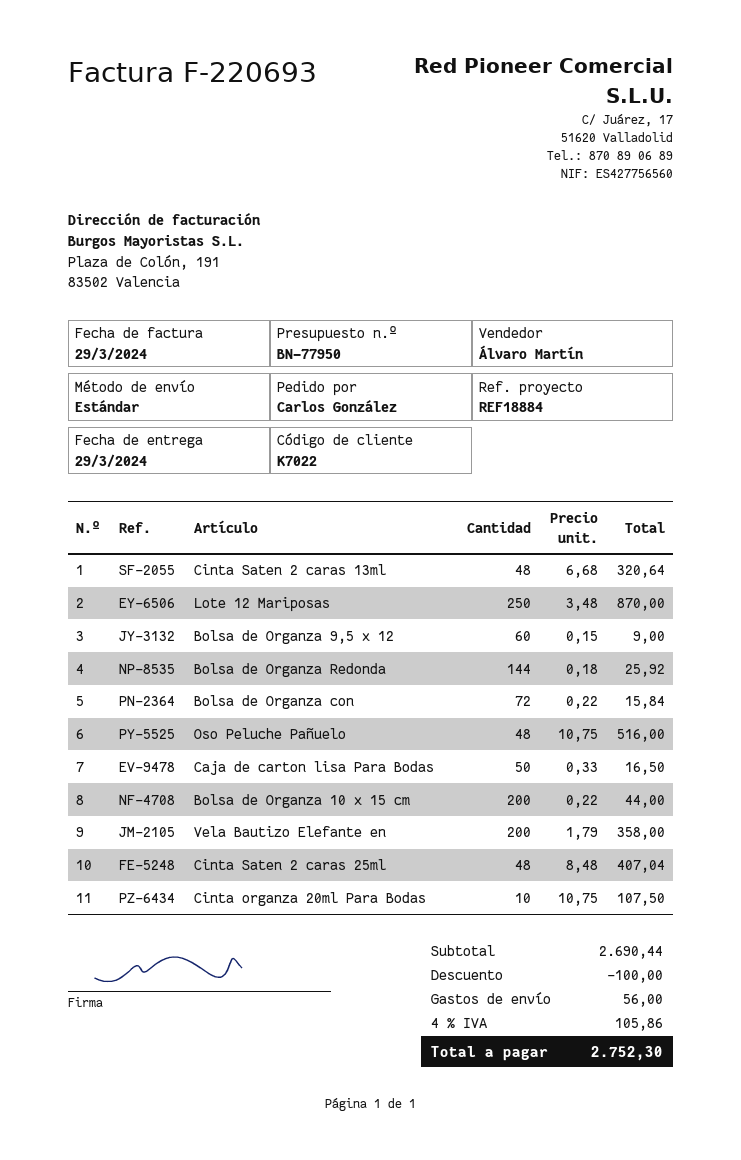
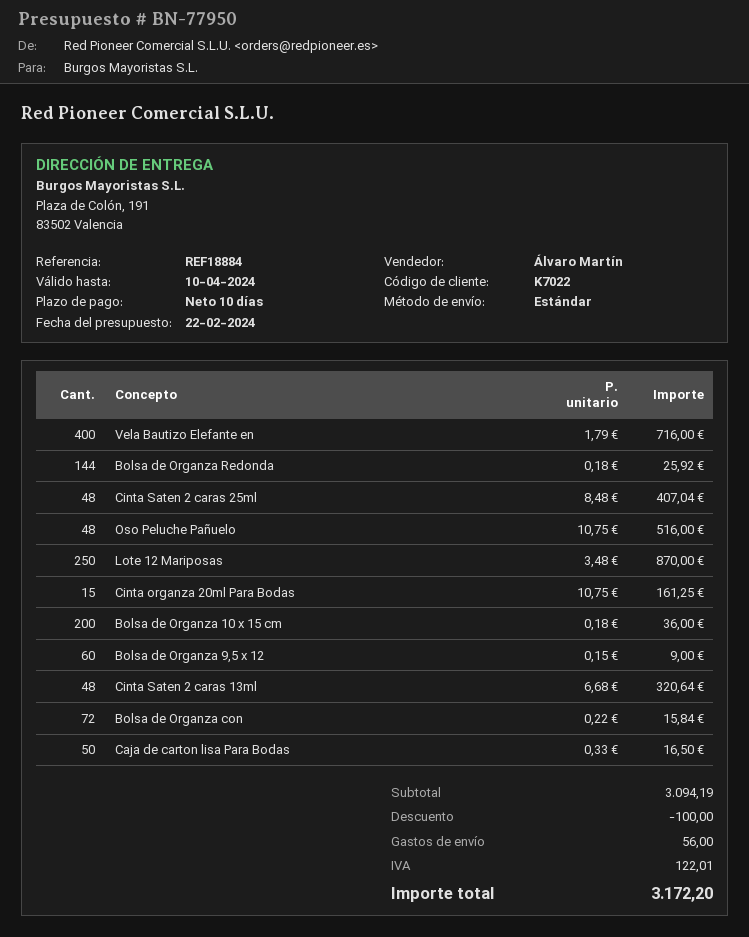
Bolsa de Organza 10 x 15 cm: 200 x 0.22 = 44.00 -> 200 x 0.18 = 36.00
Vela Bautizo Elefante en: 200 x 1.79 = 358.00 -> 400 x 1.79 = 716.00
Cinta organza 20ml Para Bodas: 10 x 10.75 = 107.50 -> 15 x 10.75 = 161.25
subtotal: 2690.44 -> 3094.19
tax: 105.86 -> 122.01
total: 2752.30 -> 3172.20

